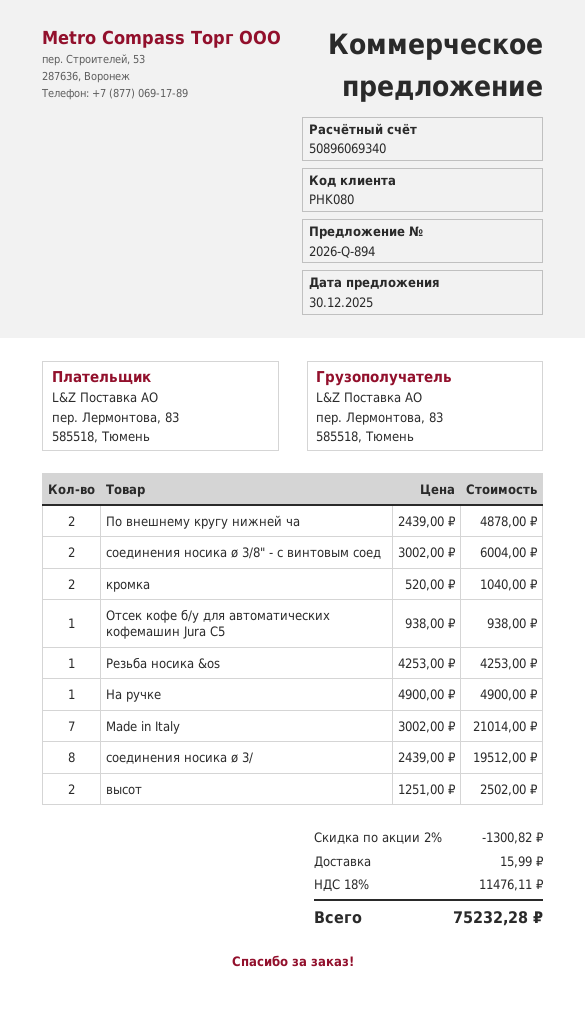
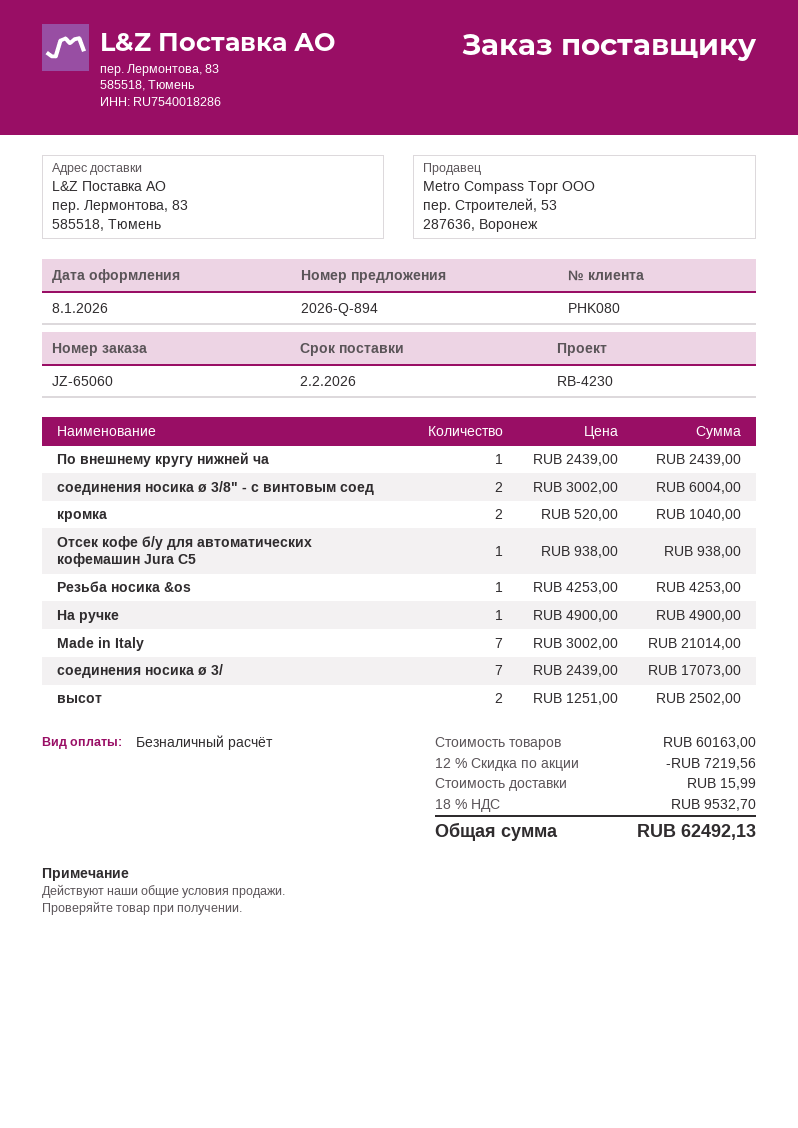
По внешнему кругу нижней ча: 2 x 2439.00 = 4878.00 -> 1 x 2439.00 = 2439.00
соединения носика ø 3/: 8 x 2439.00 = 19512.00 -> 7 x 2439.00 = 17073.00
discount: 2% = 1300.82 -> 12% = 7219.56
tax: 18% = 11476.11 -> 18% = 9532.70
total: 75232.28 -> 62492.13

